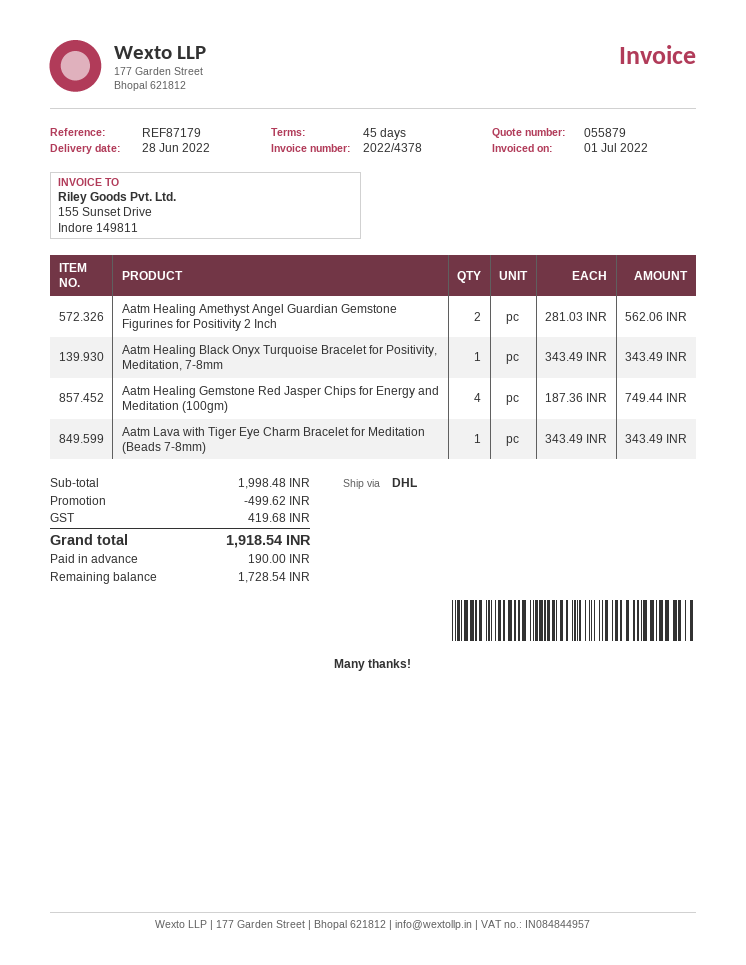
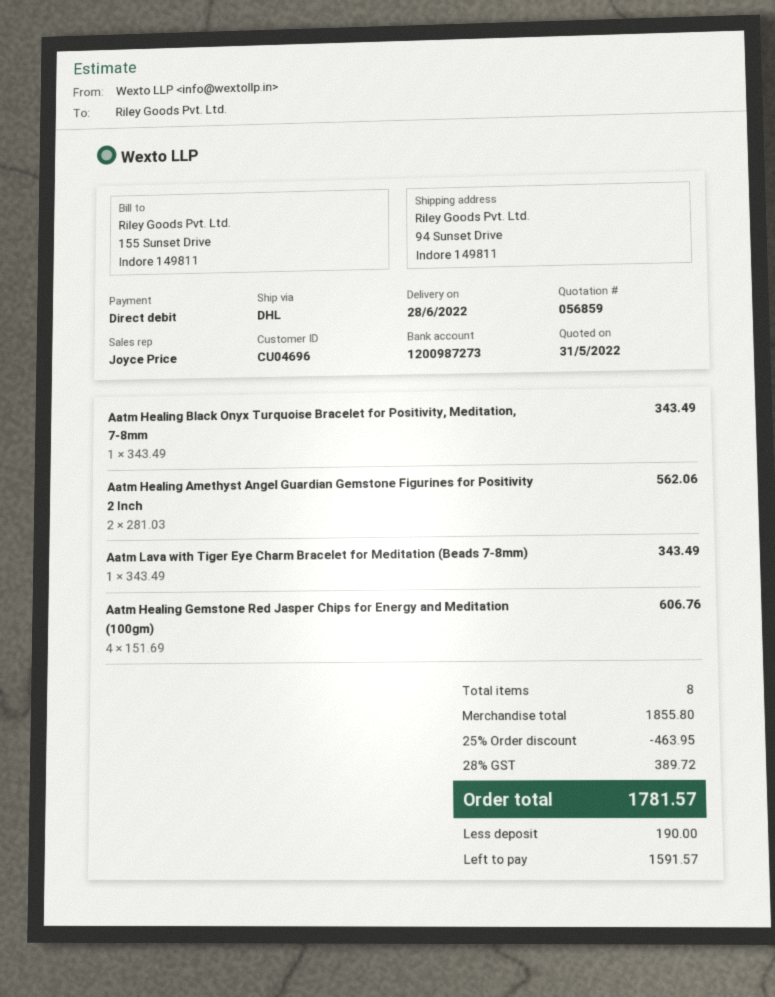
quote number: 055879 -> 056859
Aatm Healing Gemstone Red Jasper Chips for Energy and Meditation (100gm): 4 x 187.36 = 749.44 -> 4 x 151.69 = 606.76
subtotal: 1998.48 -> 1855.80
discount: 499.62 -> 463.95
tax: 419.68 -> 389.72
total: 1918.54 -> 1781.57
balance: 1728.54 -> 1591.57

